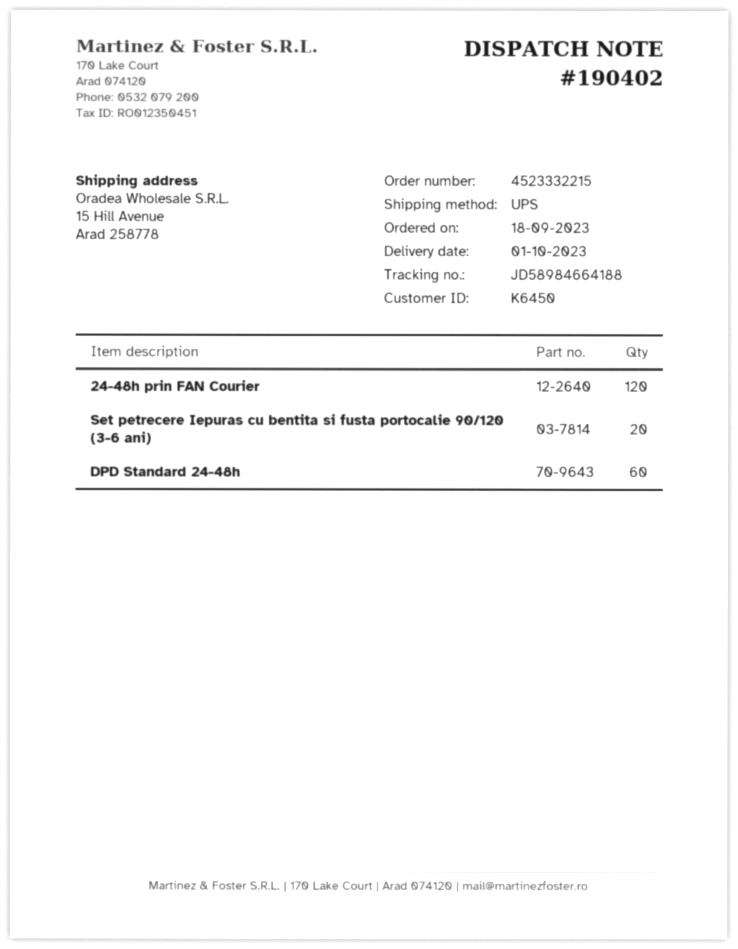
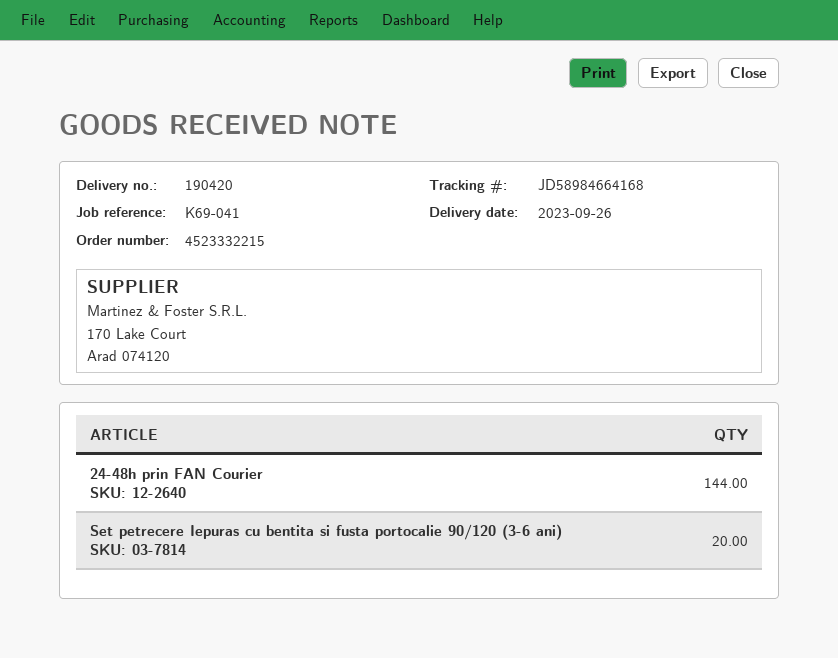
delivery note number: 190402 -> 190420
delivery date: 2023-10-01 -> 2023-09-26
tracking number: JD58984664188 -> JD58984664168
24-48h prin FAN Courier: 120 -> 144
DPD Standard 24-48h: 60 -> none

